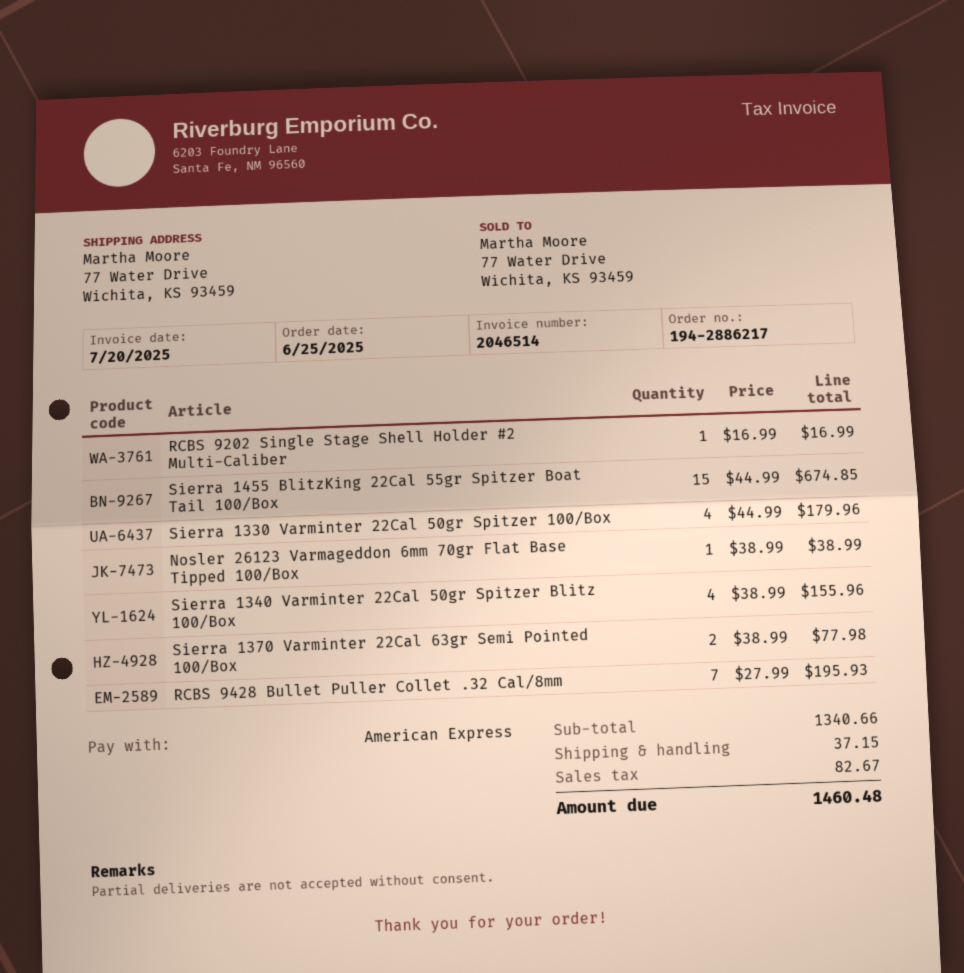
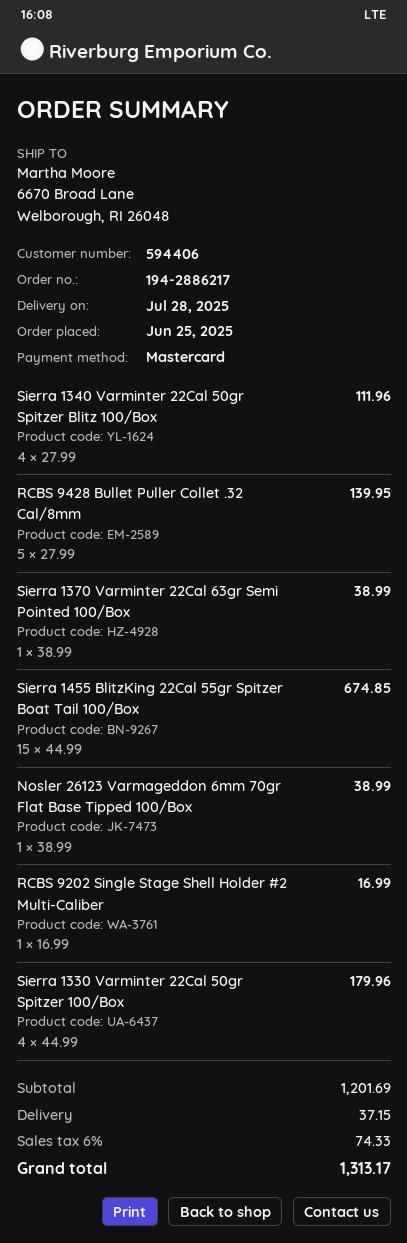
payment method: American Express -> Mastercard
ship to: 77 Water Drive, Wichita, KS 93459 -> 6670 Broad Lane, Welborough, RI 26048
Sierra 1340 Varminter 22Cal 50gr Spitzer Blitz 100/Box: 4 x 38.99 = 155.96 -> 4 x 27.99 = 111.96
Sierra 1370 Varminter 22Cal 63gr Semi Pointed 100/Box: 2 x 38.99 = 77.98 -> 1 x 38.99 = 38.99
RCBS 9428 Bullet Puller Collet .32 Cal/8mm: 7 x 27.99 = 195.93 -> 5 x 27.99 = 139.95
subtotal: 1340.66 -> 1201.69
tax: 82.67 -> 74.33
total: 1460.48 -> 1313.17

